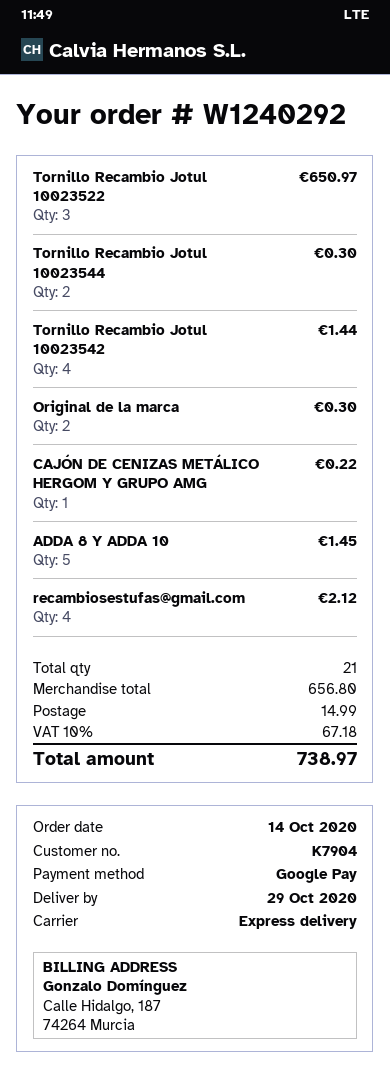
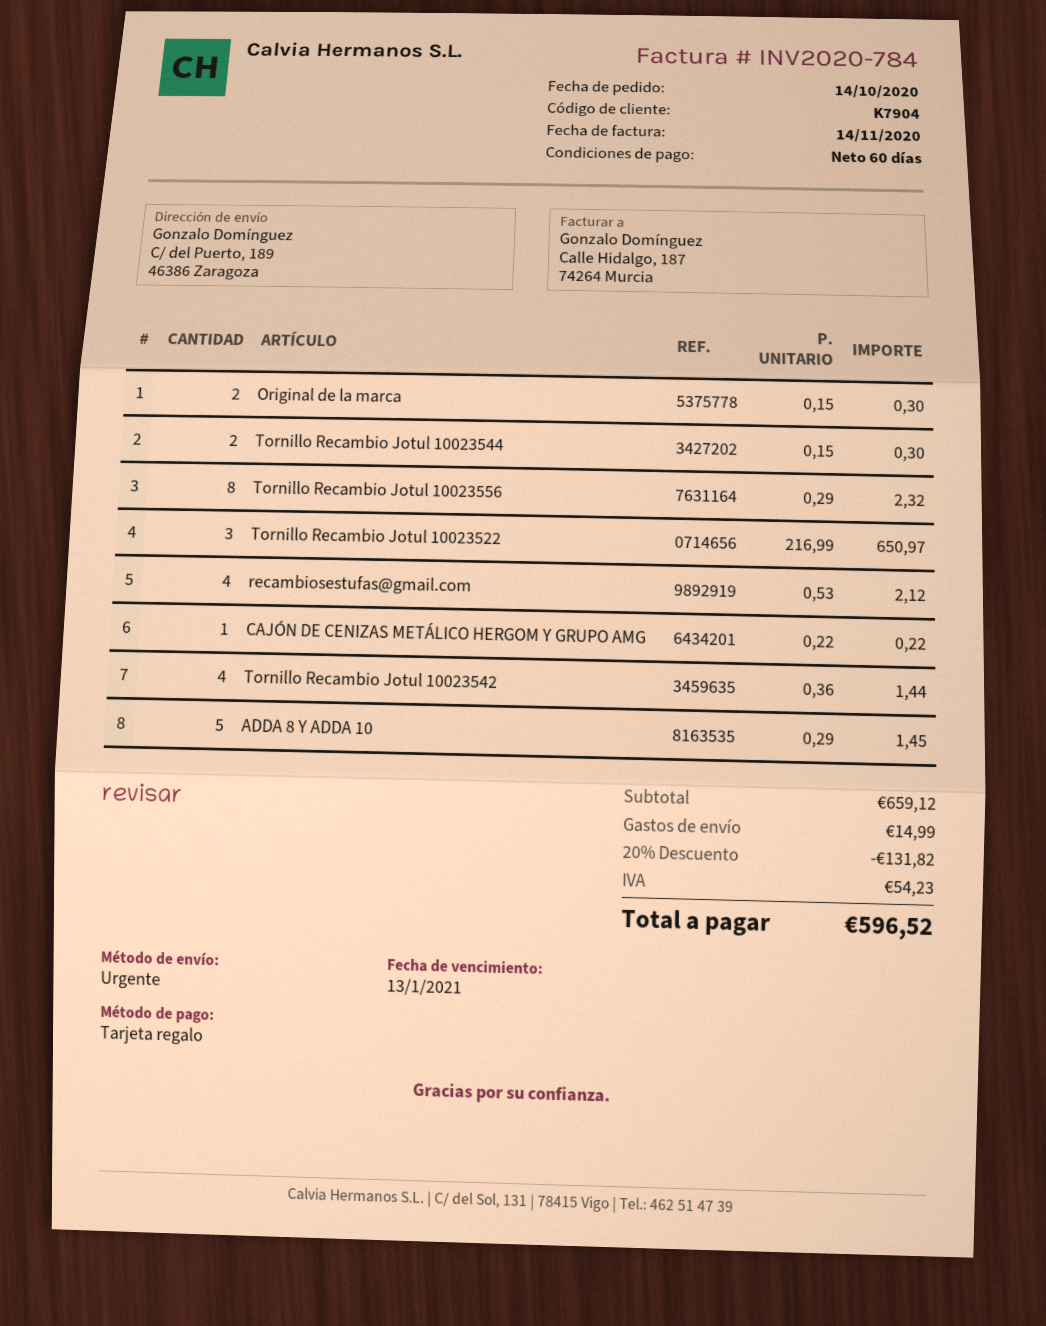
payment method: Google Pay -> gift card
Tornillo Recambio Jotul 10023556: none -> 8 for 2.32
subtotal: 656.80 -> 659.12
discount: none -> 20% = 131.82
tax: 67.18 -> 54.23
total: 738.97 -> 596.52

